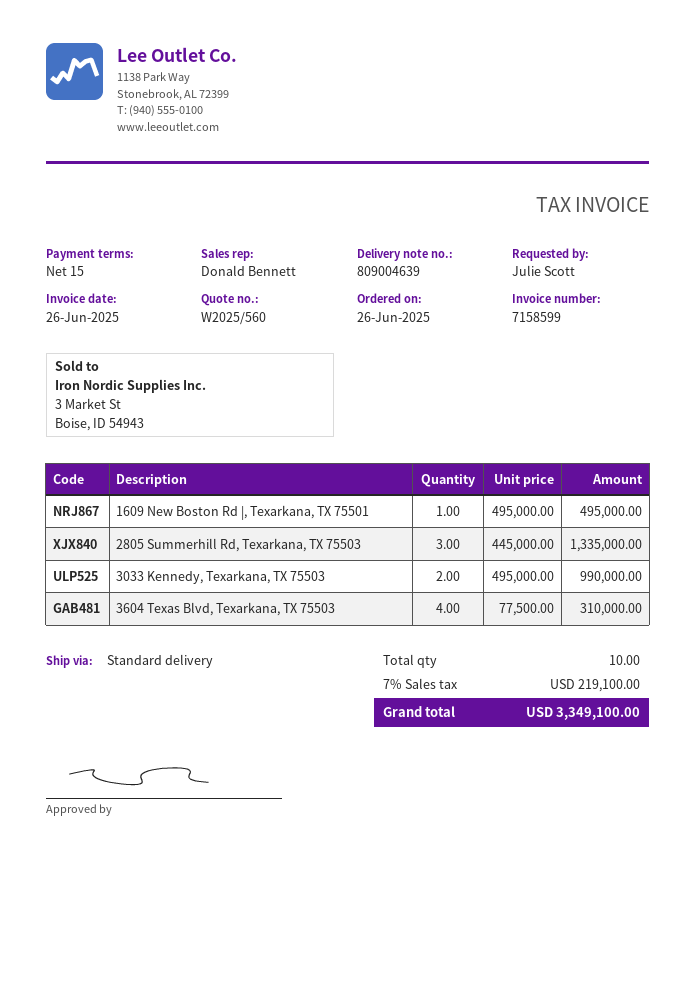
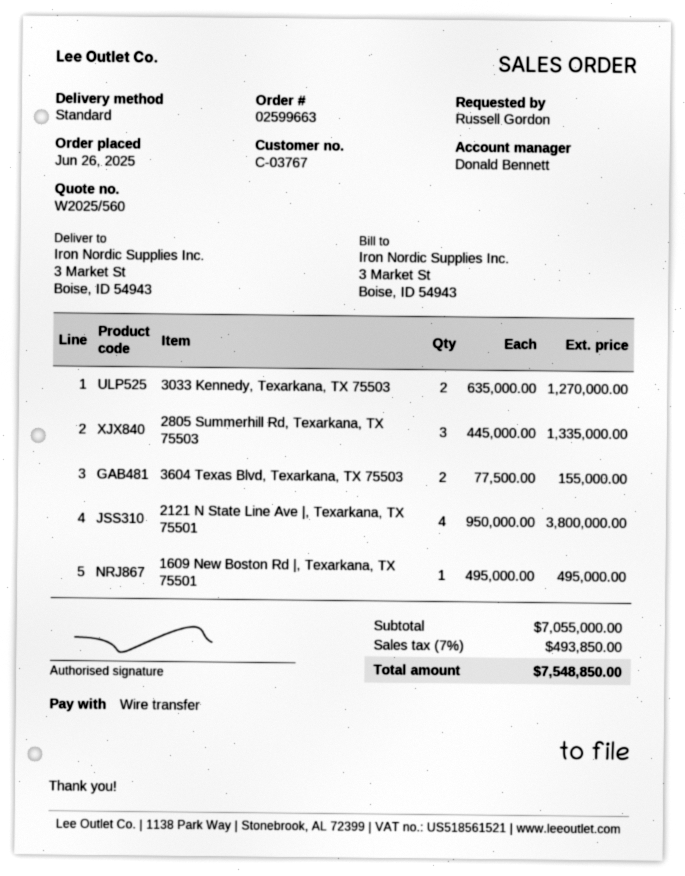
ordered by: Julie Scott -> Russell Gordon
3033 Kennedy, Texarkana, TX 75503: 2 x 495000.00 = 990000.00 -> 2 x 635000.00 = 1270000.00
3604 Texas Blvd, Texarkana, TX 75503: 4 x 77500.00 = 310000.00 -> 2 x 77500.00 = 155000.00
2121 N State Line Ave |, Texarkana, TX 75501: none -> 4 x 950000.00 = 3800000.00
tax: 7% = 219100.00 -> 7% = 493850.00
total: 3349100.00 -> 7548850.00

